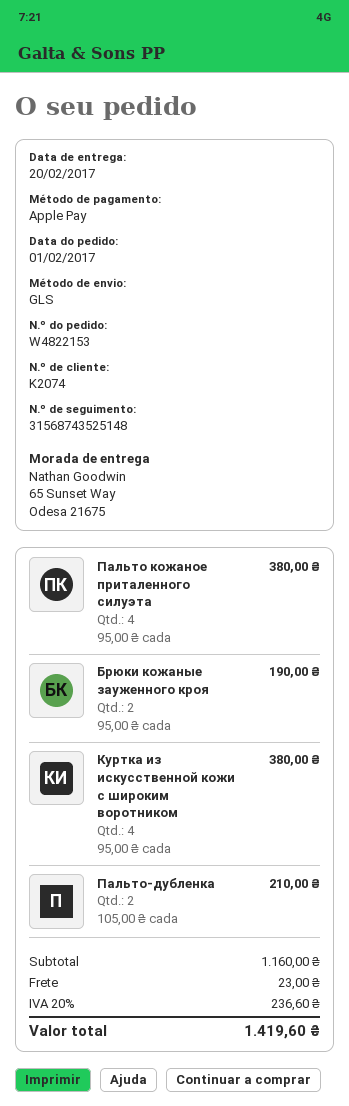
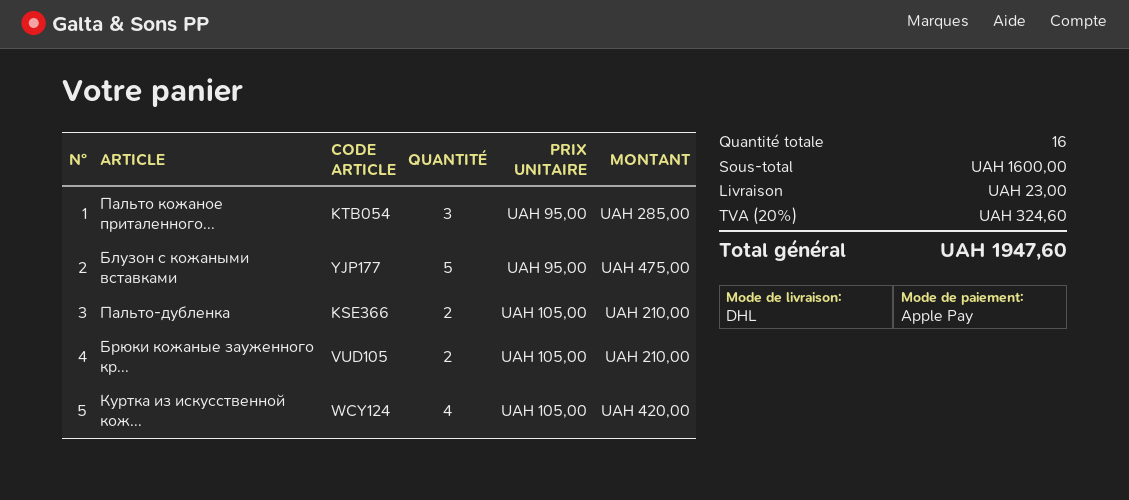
shipping method: GLS -> DHL
Пальто кожаное приталенного силуэта: 4 x 95.00 = 380.00 -> 3 x 95.00 = 285.00
Брюки кожаные зауженного кроя: 2 x 95.00 = 190.00 -> 2 x 105.00 = 210.00
Куртка из искусственной кожи с широким воротником: 4 x 95.00 = 380.00 -> 4 x 105.00 = 420.00
Блузон с кожаными вставками: none -> 5 x 95.00 = 475.00
subtotal: 1160.00 -> 1600.00
tax: 20% = 236.60 -> 20% = 324.60
total: 1419.60 -> 1947.60

